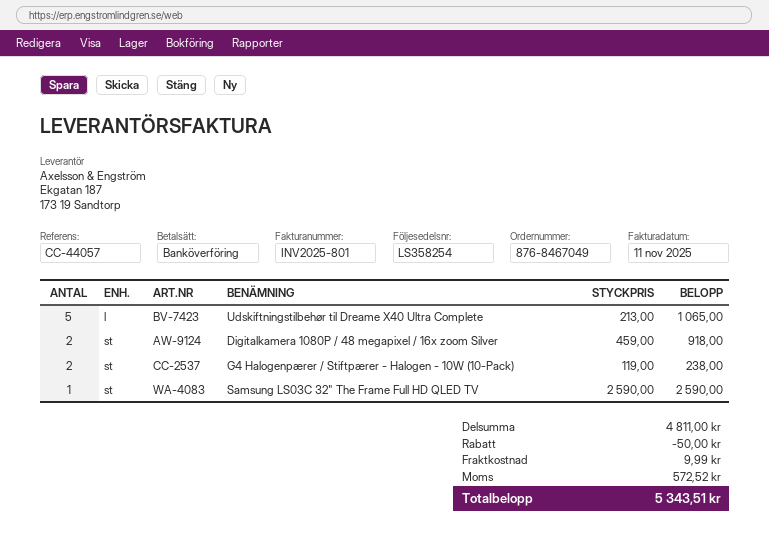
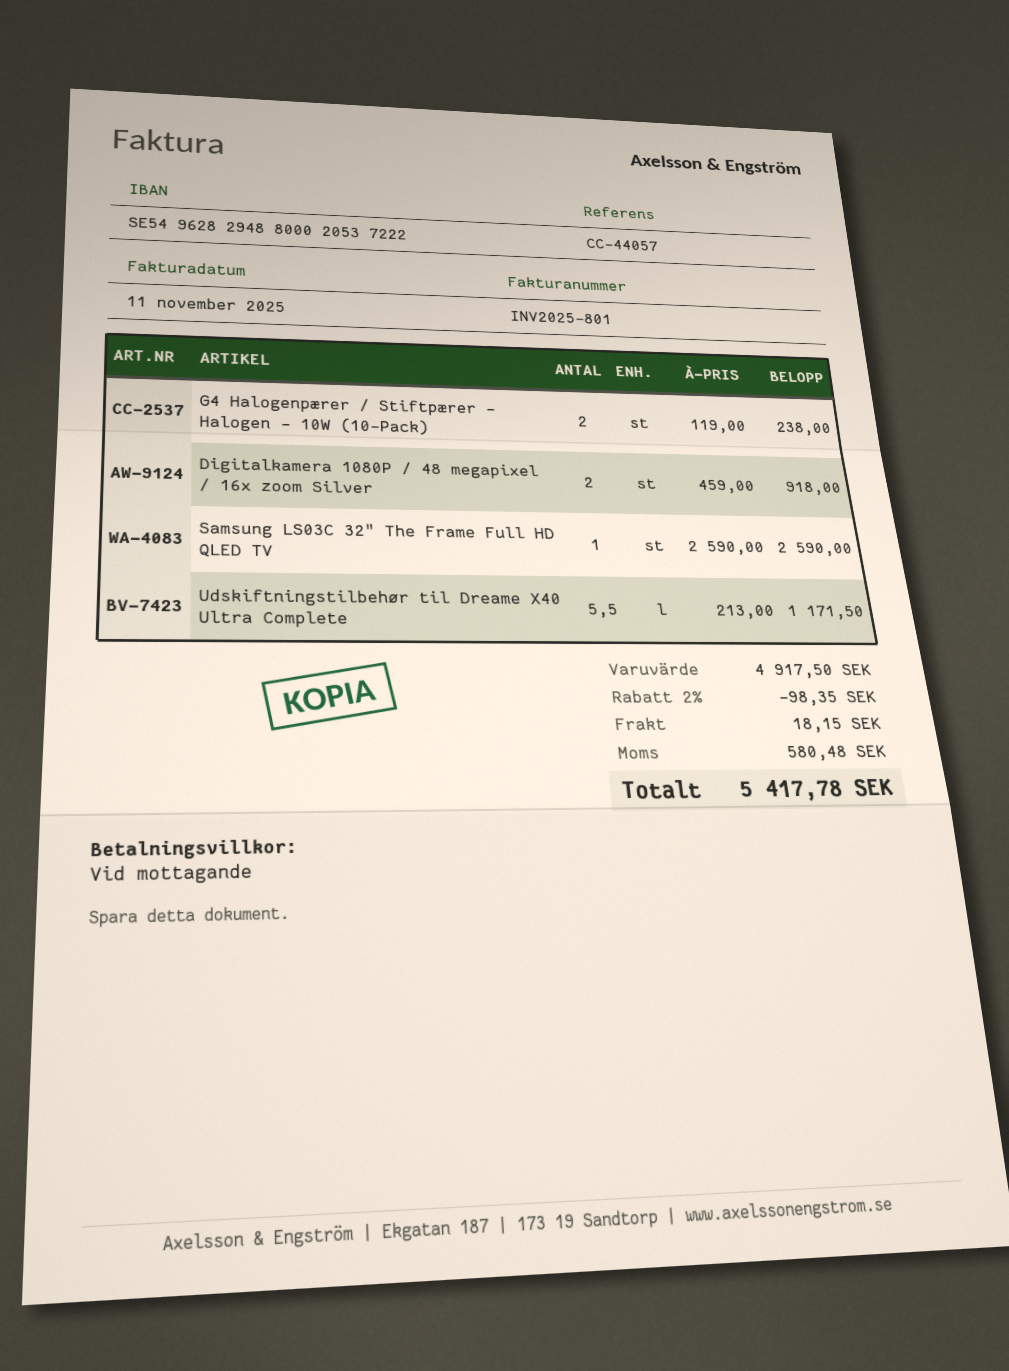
Udskiftningstilbehør til Dreame X40 Ultra Complete: 5 x 213.00 = 1065.00 -> 5.5 x 213.00 = 1171.50
subtotal: 4811.00 -> 4917.50
discount: 50.00 -> 98.35
shipping: 9.99 -> 18.15
tax: 572.52 -> 580.48
total: 5343.51 -> 5417.78

